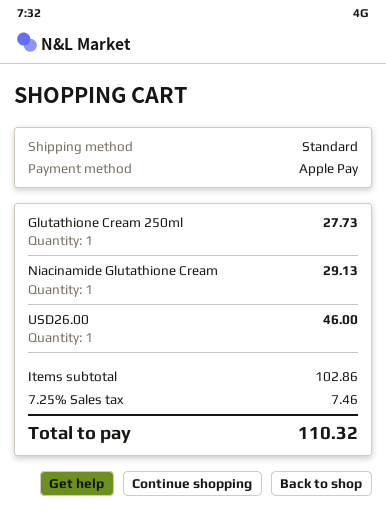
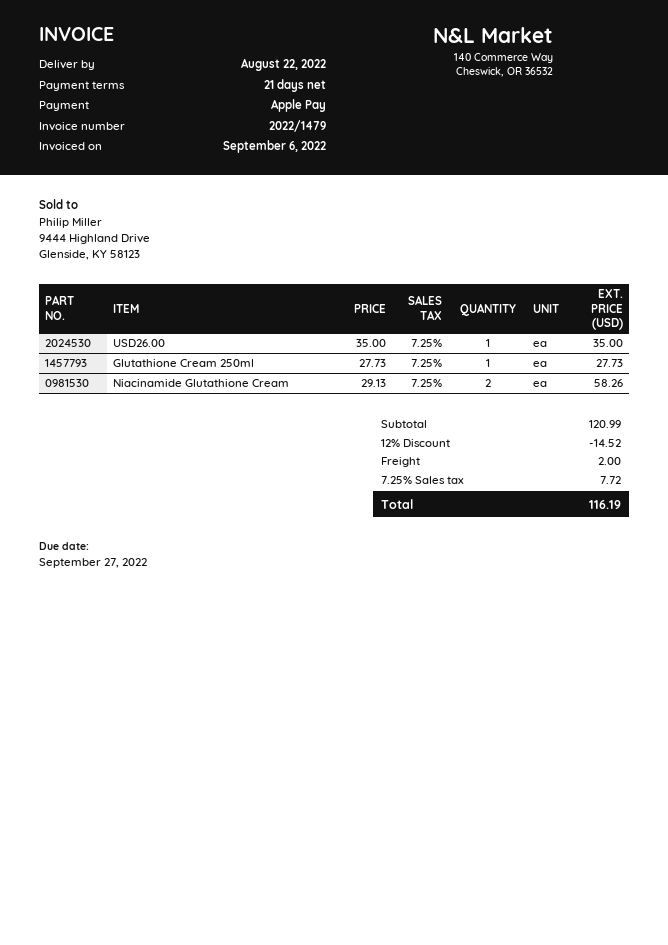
Niacinamide Glutathione Cream: 1 for 29.13 -> 2 for 58.26
USD26.00: 1 for 46.00 -> 1 for 35.00
subtotal: 102.86 -> 120.99
discount: none -> 12% = 14.52
shipping: none -> 2.00
tax: 7.25% = 7.46 -> 7.25% = 7.72
total: 110.32 -> 116.19

